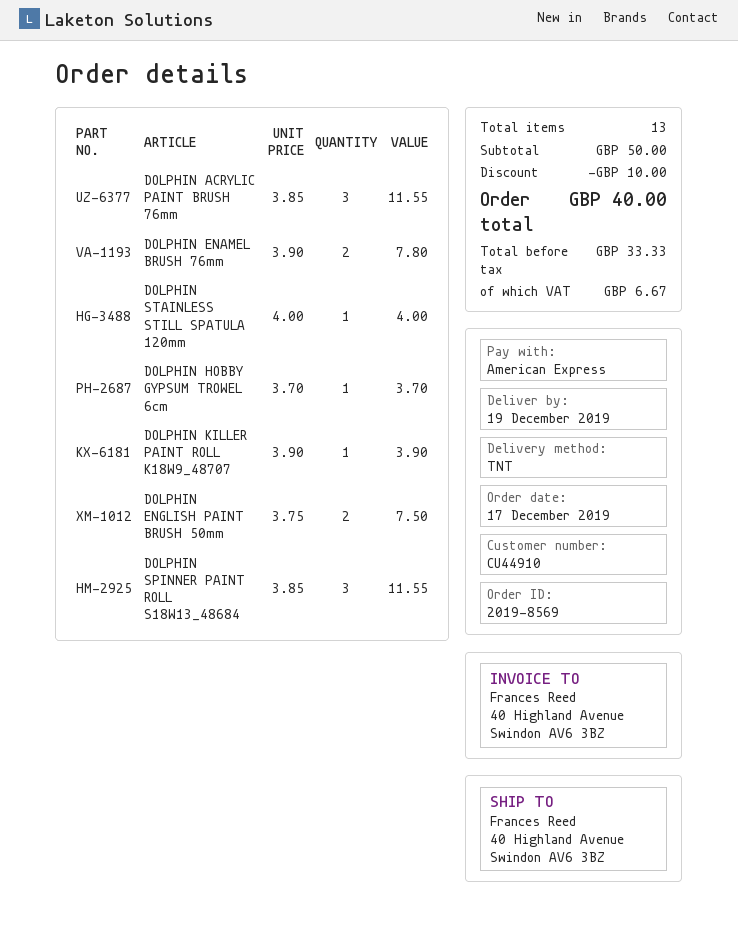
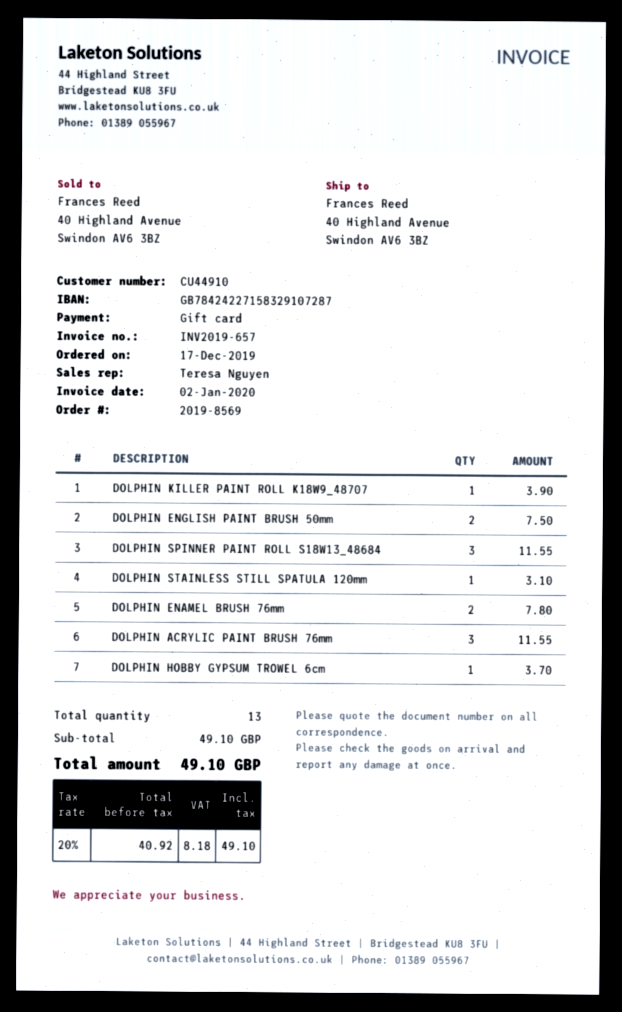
payment method: American Express -> gift card
DOLPHIN STAINLESS STILL SPATULA 120mm: 1 for 4.00 -> 1 for 3.10
subtotal: 50.00 -> 49.10
discount: 10.00 -> none
net: 33.33 -> 40.92
tax: 6.67 -> 8.18
total: 40.00 -> 49.10

